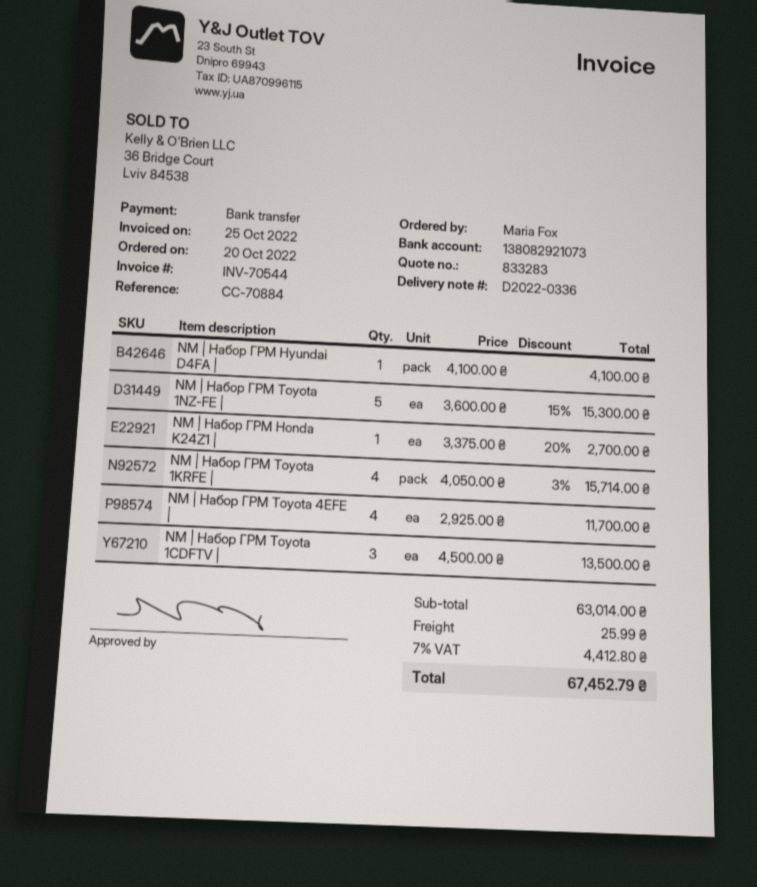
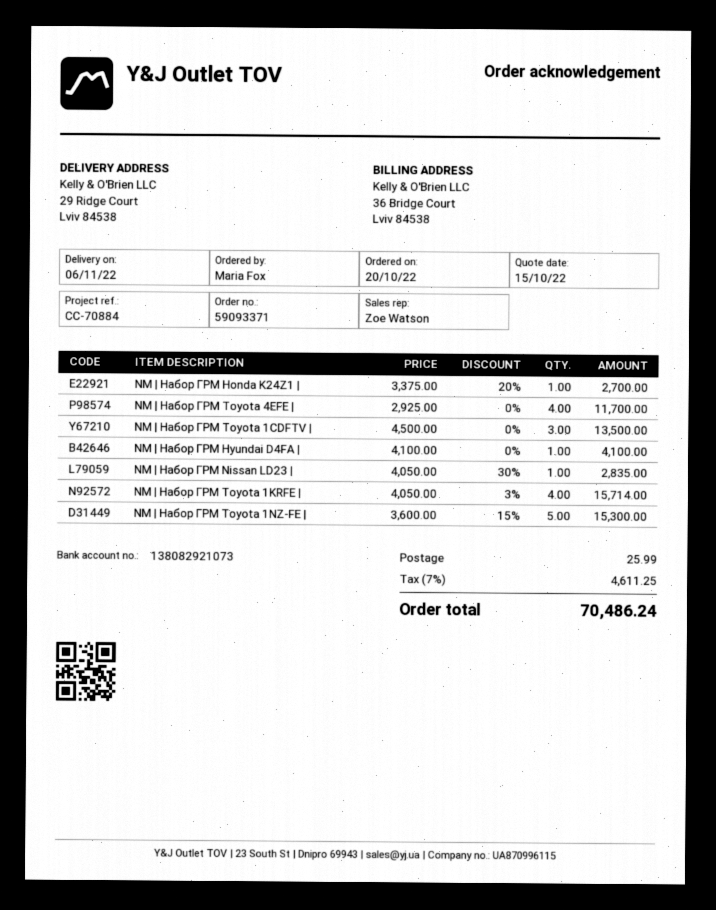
NM | Набор ГРМ Nissan LD23 |: none -> 1 x 4050.00 - 30% = 2835.00
tax: 7% = 4412.80 -> 7% = 4611.25
total: 67452.79 -> 70486.24

